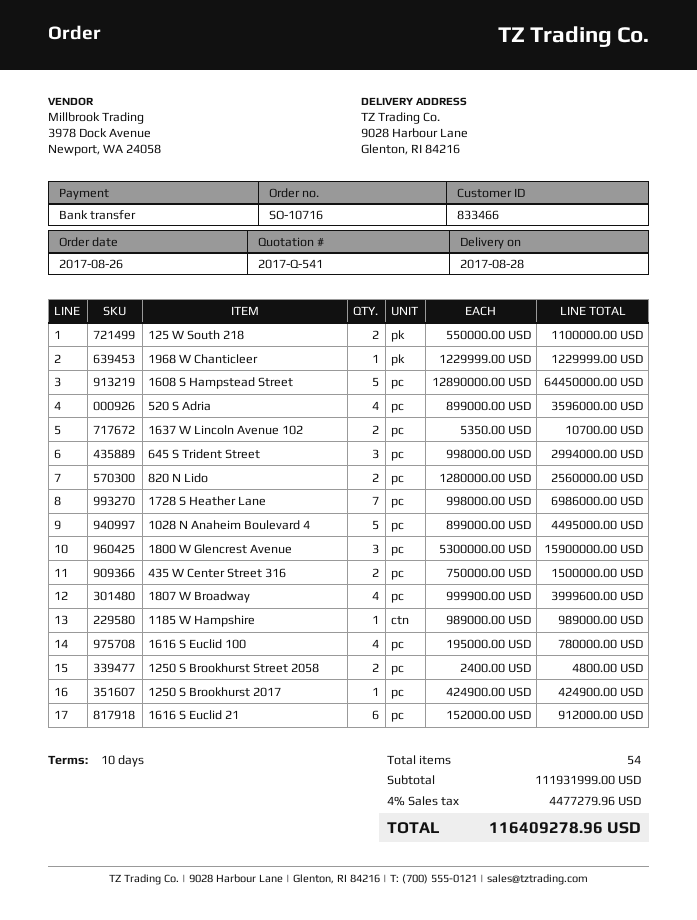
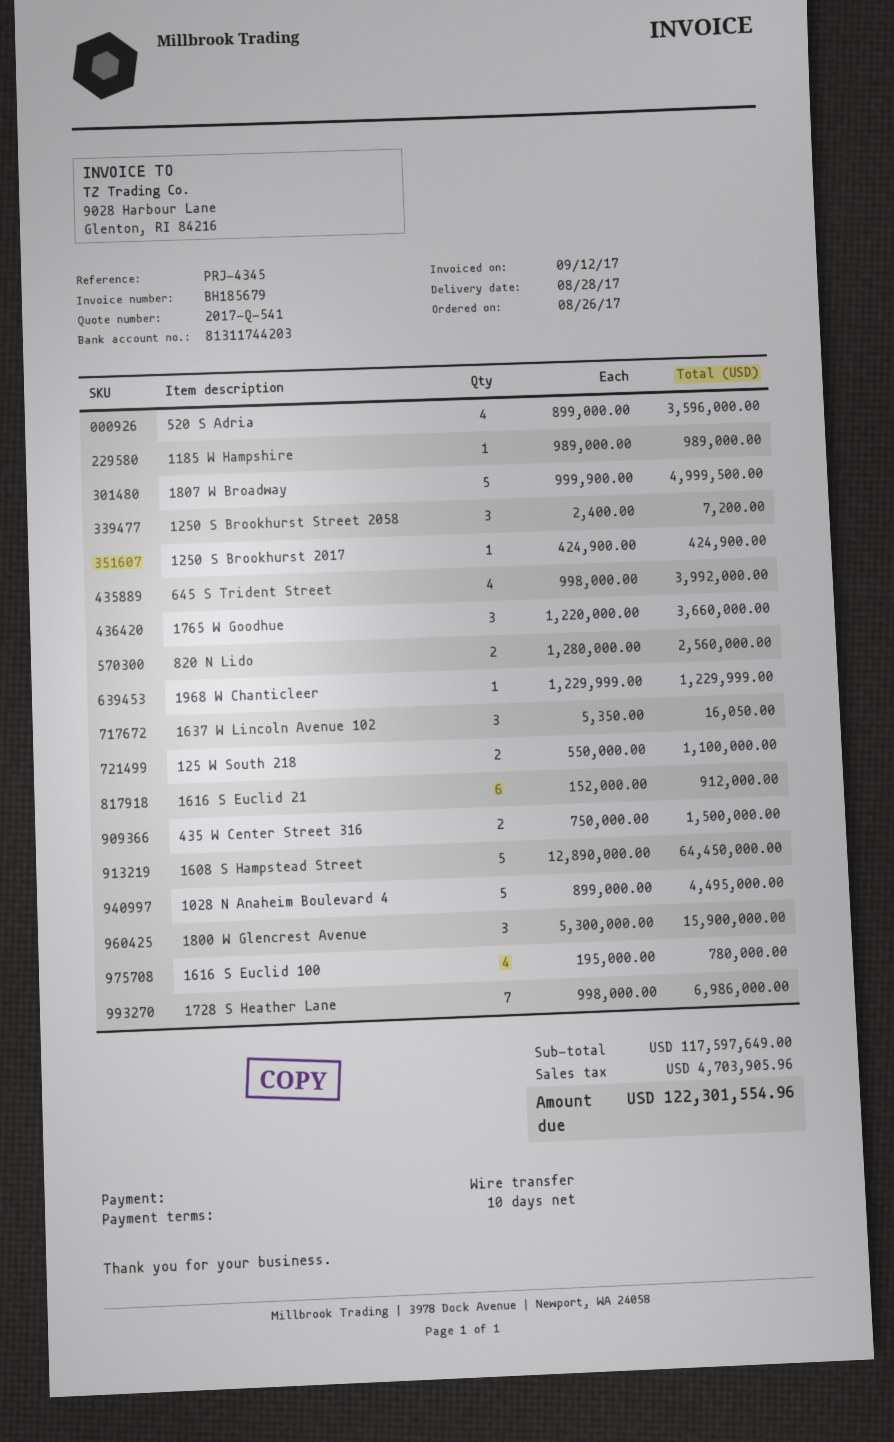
1637 W Lincoln Avenue 102: 2 x 5350.00 = 10700.00 -> 3 x 5350.00 = 16050.00
645 S Trident Street: 3 x 998000.00 = 2994000.00 -> 4 x 998000.00 = 3992000.00
1807 W Broadway: 4 x 999900.00 = 3999600.00 -> 5 x 999900.00 = 4999500.00
1250 S Brookhurst Street 2058: 2 x 2400.00 = 4800.00 -> 3 x 2400.00 = 7200.00
1765 W Goodhue: none -> 3 x 1220000.00 = 3660000.00
subtotal: 111931999.00 -> 117597649.00
tax: 4477279.96 -> 4703905.96
total: 116409278.96 -> 122301554.96

